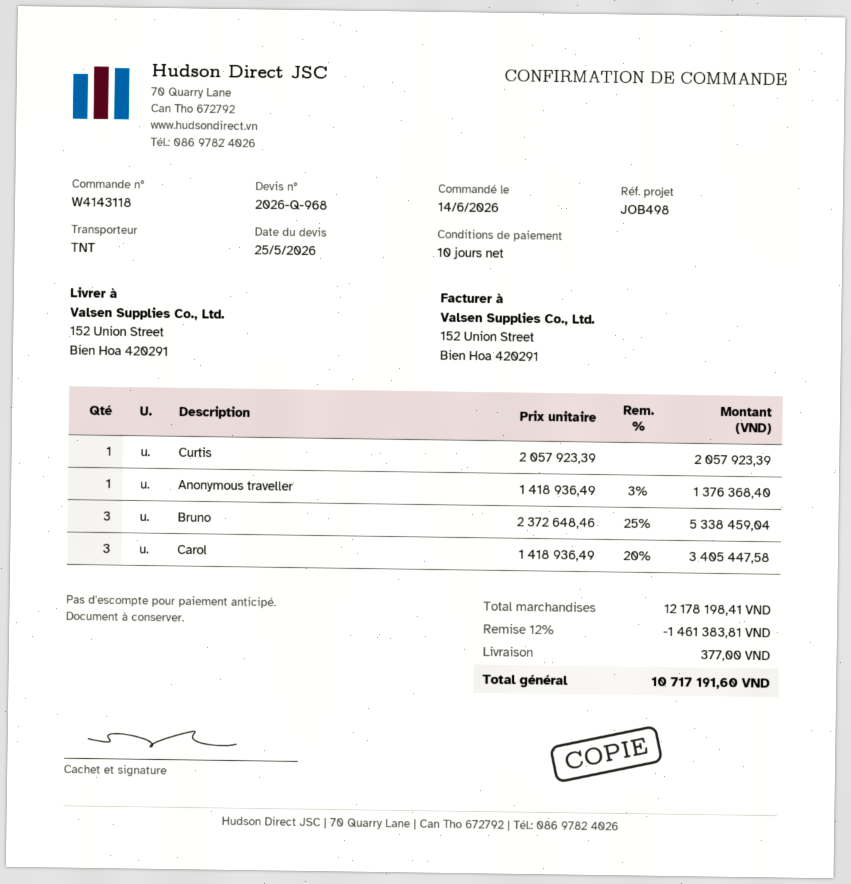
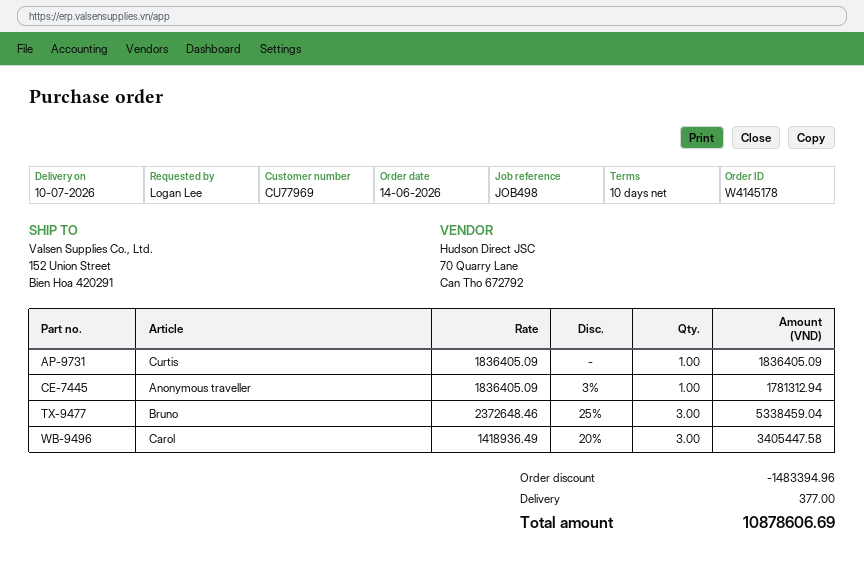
order number: W4143118 -> W4145178
Curtis: 1 x 2057923.39 = 2057923.39 -> 1 x 1836405.09 = 1836405.09
Anonymous traveller: 1 x 1418936.49 - 3% = 1376368.40 -> 1 x 1836405.09 - 3% = 1781312.94
discount: 1461383.81 -> 1483394.96
total: 10717191.60 -> 10878606.69

